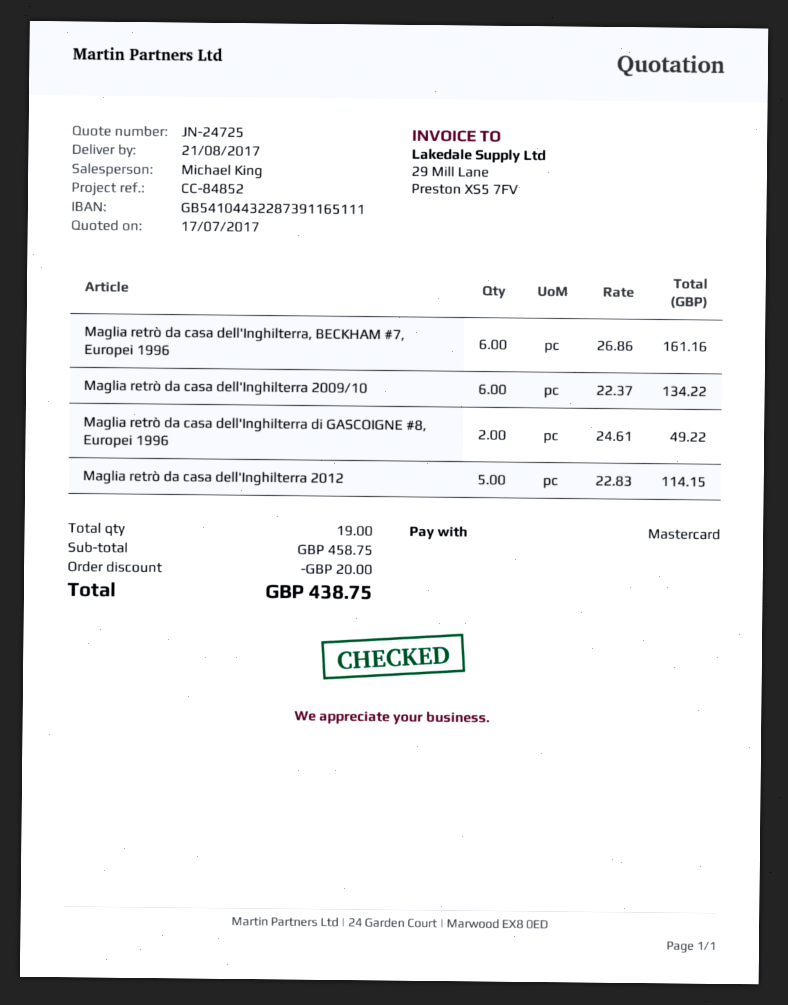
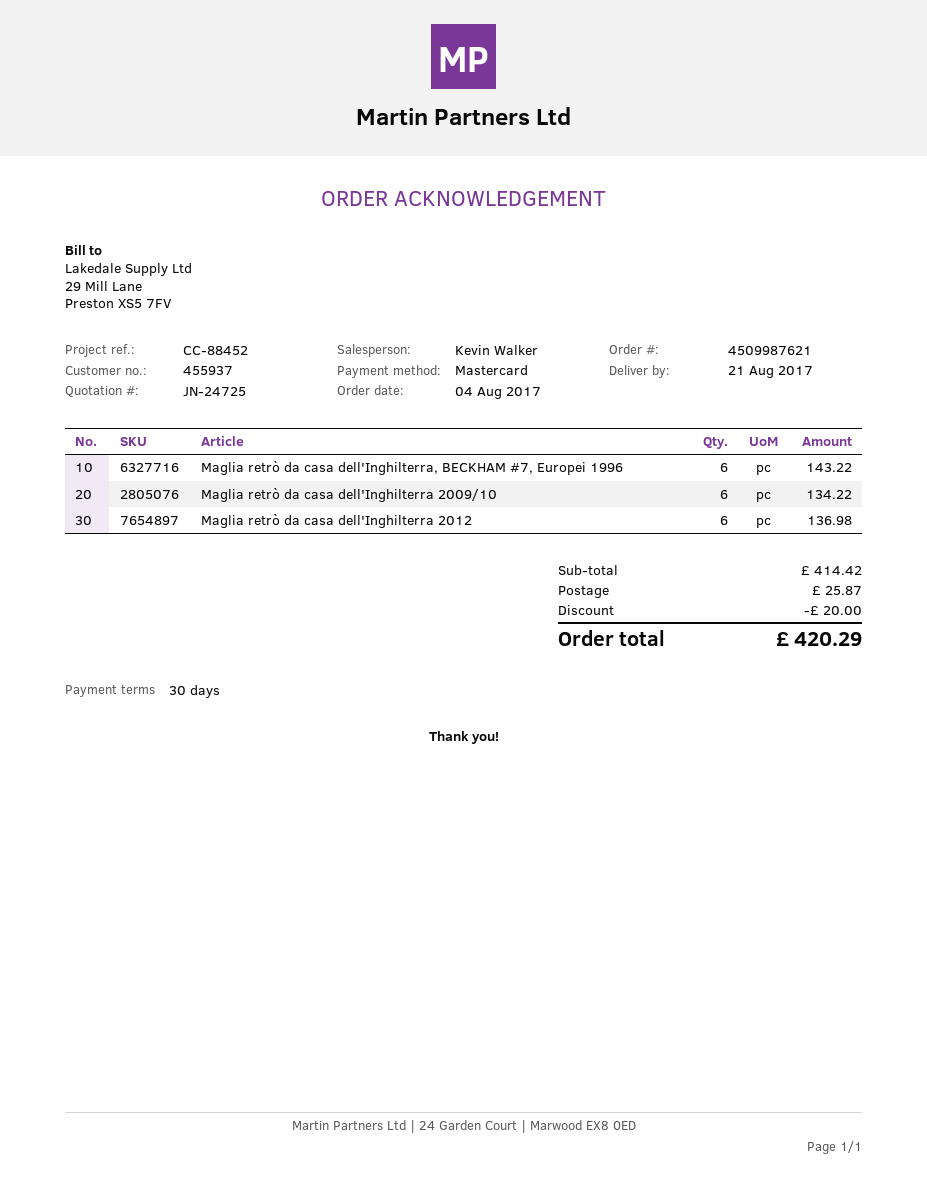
reference: CC-84852 -> CC-88452
sales rep: Michael King -> Kevin Walker
Maglia retrò da casa dell'Inghilterra, BECKHAM #7, Europei 1996: 6 for 161.16 -> 6 for 143.22
Maglia retrò da casa dell'Inghilterra di GASCOIGNE #8, Europei 1996: 2 for 49.22 -> none
Maglia retrò da casa dell'Inghilterra 2012: 5 for 114.15 -> 6 for 136.98
subtotal: 458.75 -> 414.42
shipping: none -> 25.87
total: 438.75 -> 420.29

